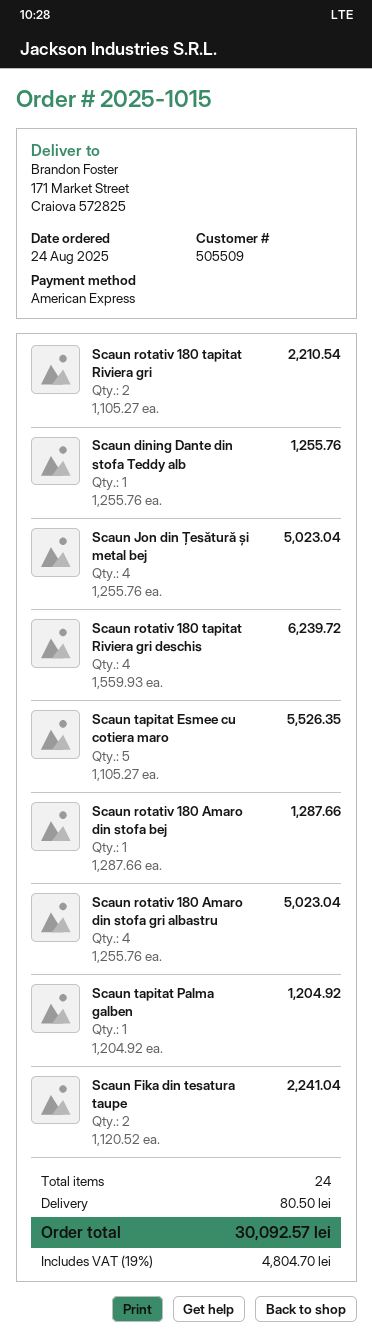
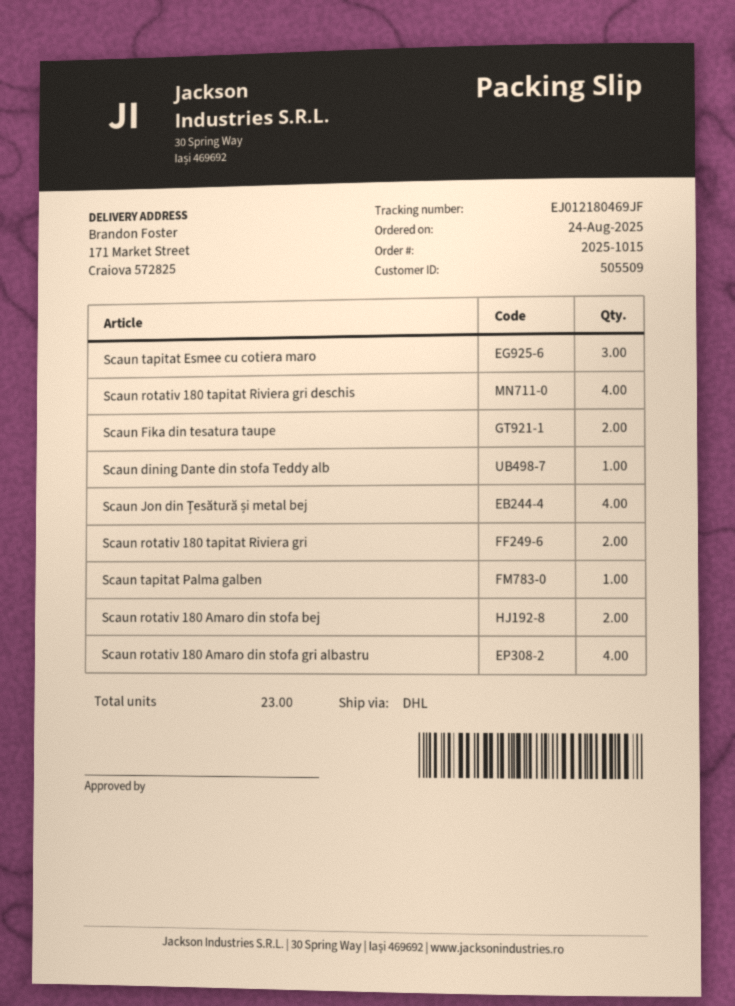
Scaun tapitat Esmee cu cotiera maro: 5 -> 3
Scaun rotativ 180 Amaro din stofa bej: 1 -> 2
total quantity: 24 -> 23

